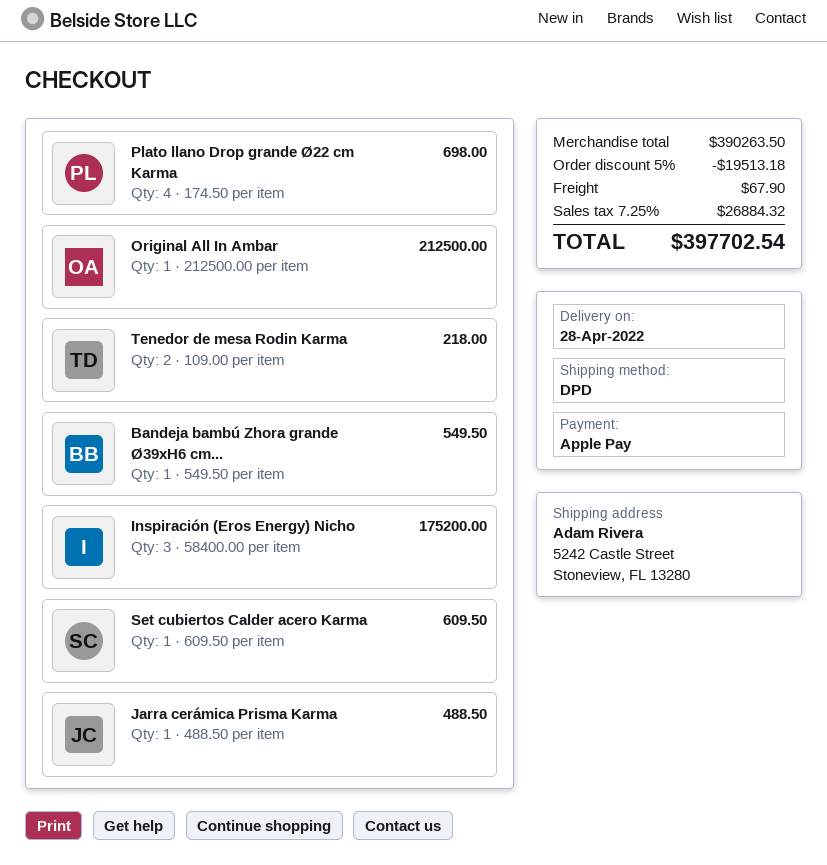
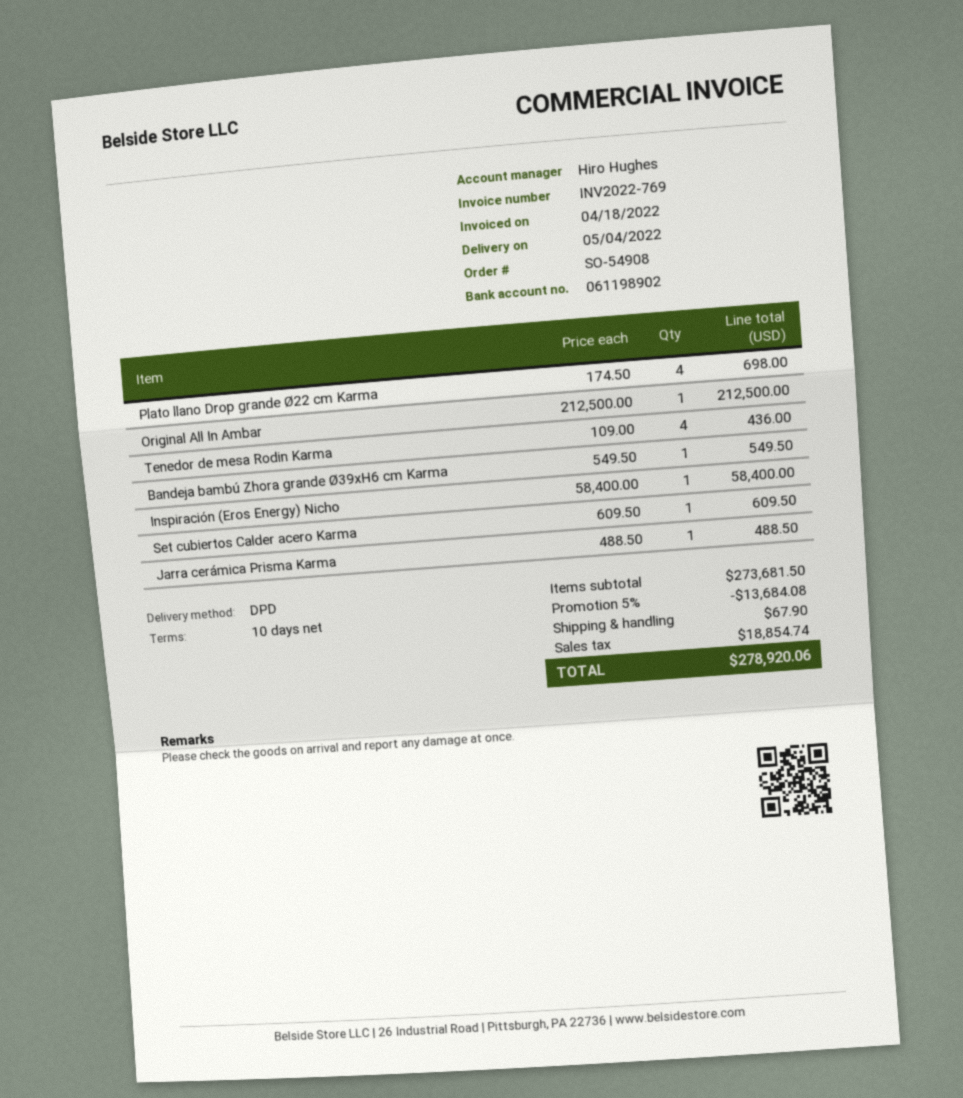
delivery date: 2022-04-28 -> 2022-05-04
Tenedor de mesa Rodin Karma: 2 x 109.00 = 218.00 -> 4 x 109.00 = 436.00
Inspiración (Eros Energy) Nicho: 3 x 58400.00 = 175200.00 -> 1 x 58400.00 = 58400.00
subtotal: 390263.50 -> 273681.50
discount: 5% = 19513.18 -> 5% = 13684.08
tax: 26884.32 -> 18854.74
total: 397702.54 -> 278920.06

